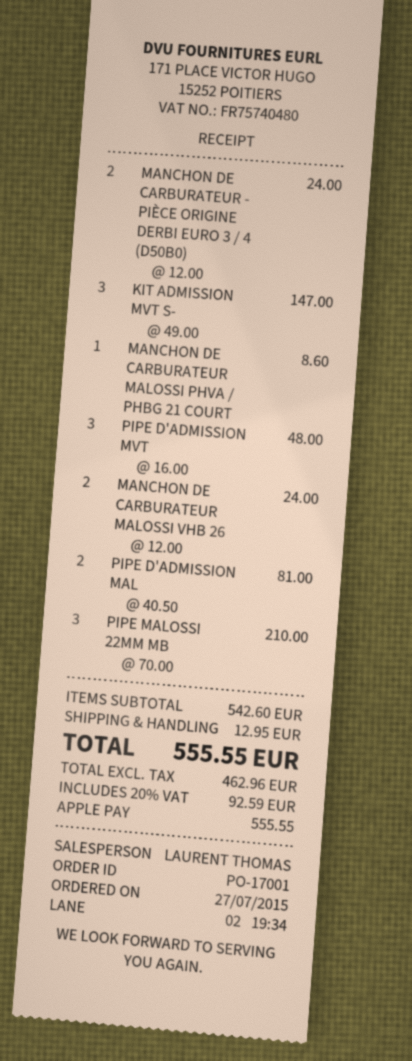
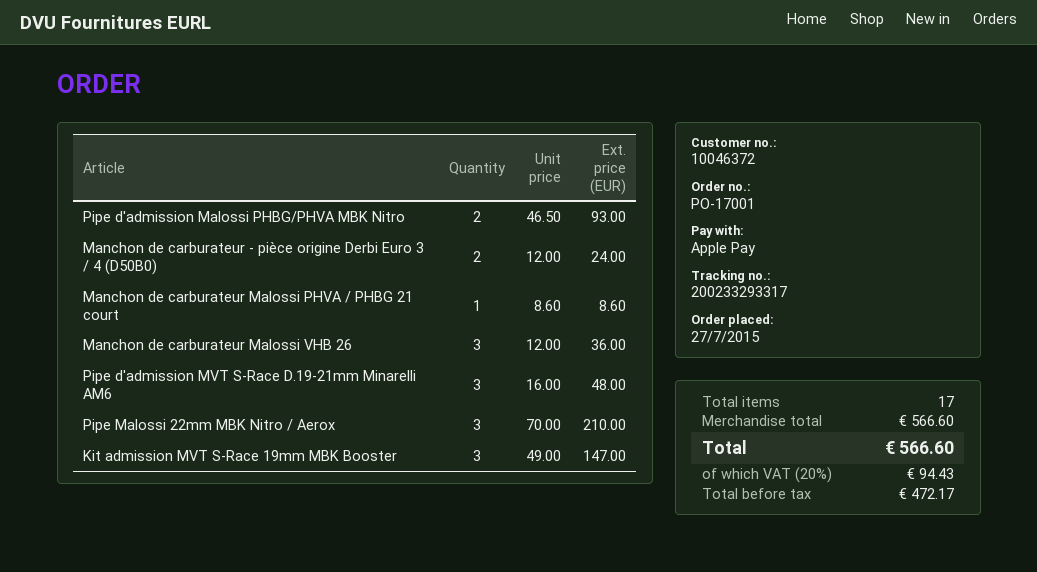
MANCHON DE CARBURATEUR MALOSSI VHB 26: 2 x 12.00 = 24.00 -> 3 x 12.00 = 36.00
PIPE D'ADMISSION MAL: 2 x 40.50 = 81.00 -> 2 x 46.50 = 93.00
subtotal: 542.60 -> 566.60
shipping: 12.95 -> none
net: 462.96 -> 472.17
tax: 20% = 92.59 -> 20% = 94.43
total: 555.55 -> 566.60

